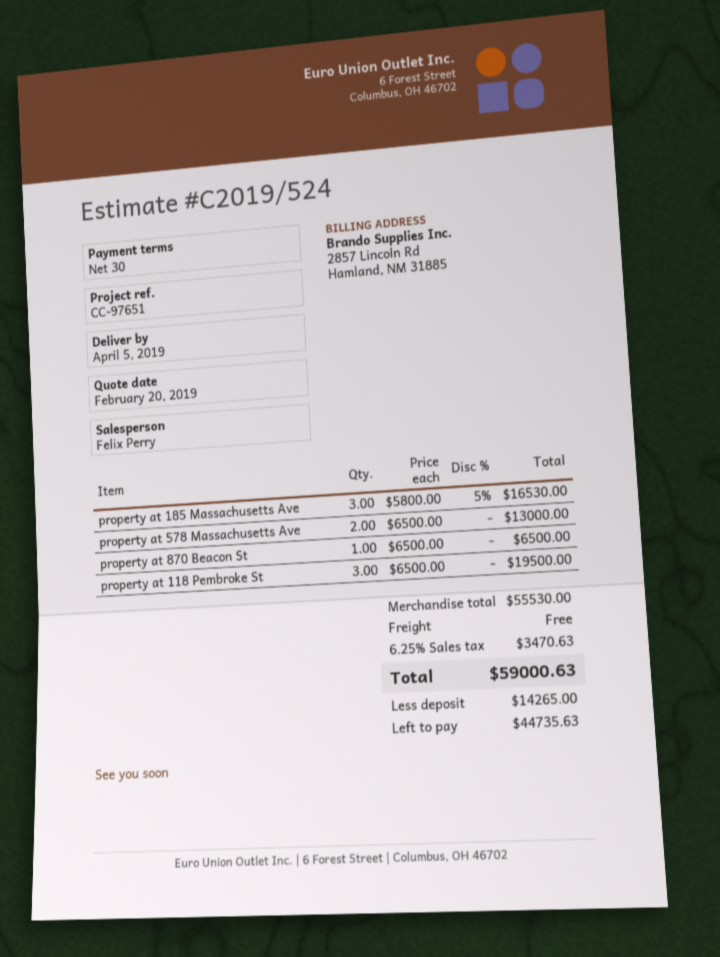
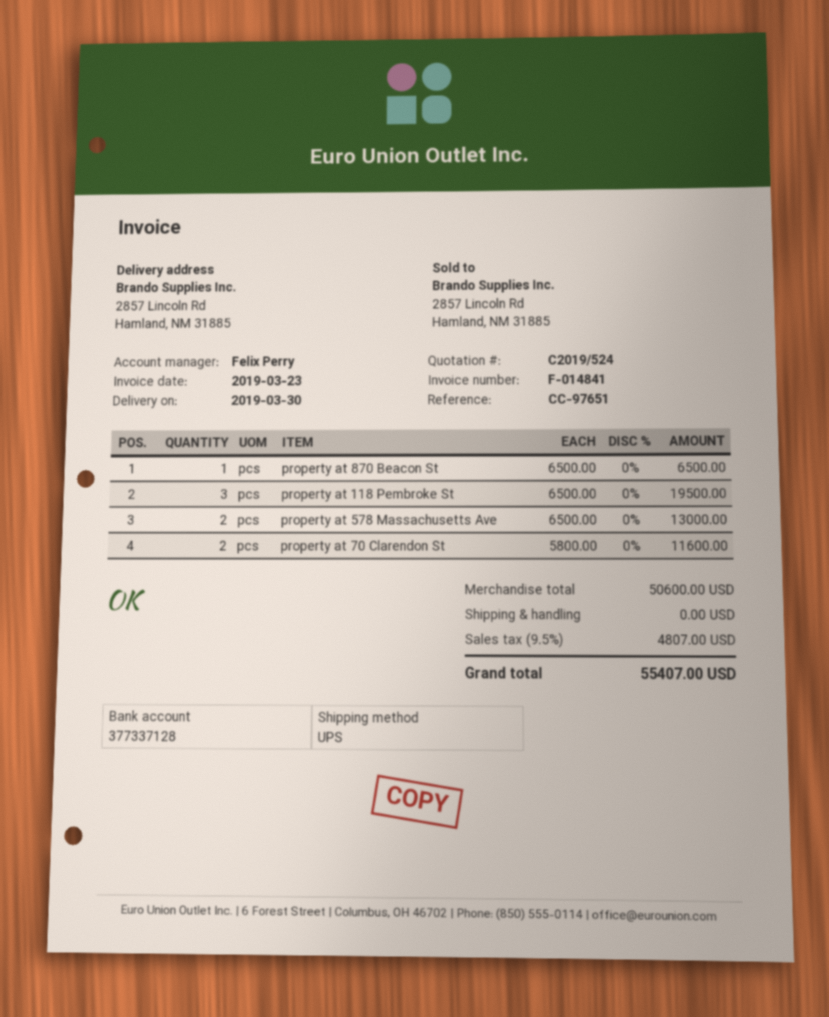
delivery date: 2019-04-05 -> 2019-03-30
property at 185 Massachusetts Ave: 3 x 5800.00 - 5% = 16530.00 -> none
property at 70 Clarendon St: none -> 2 x 5800.00 = 11600.00
subtotal: 55530.00 -> 50600.00
tax: 6.25% = 3470.63 -> 9.5% = 4807.00
total: 59000.63 -> 55407.00

